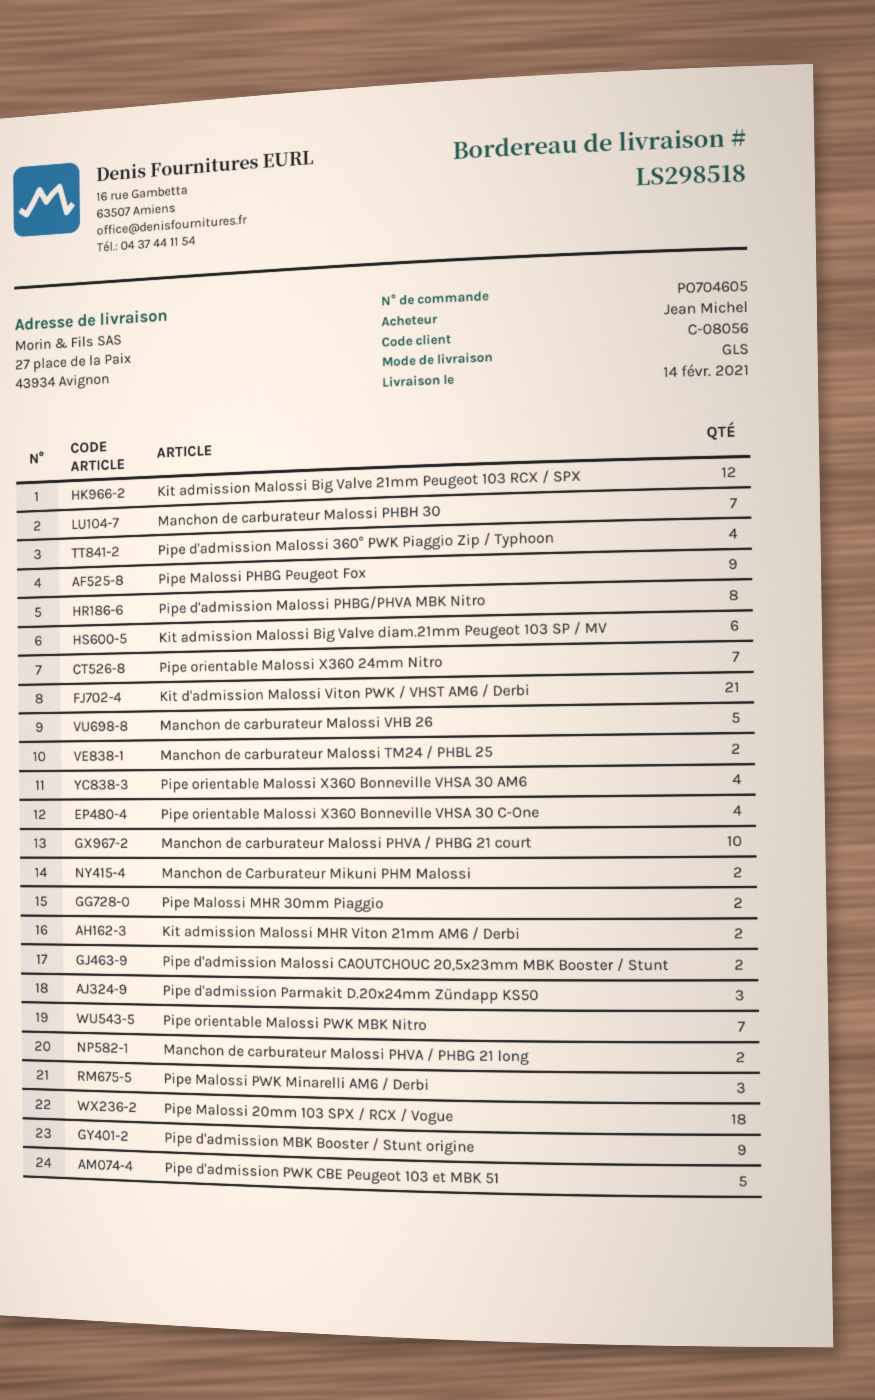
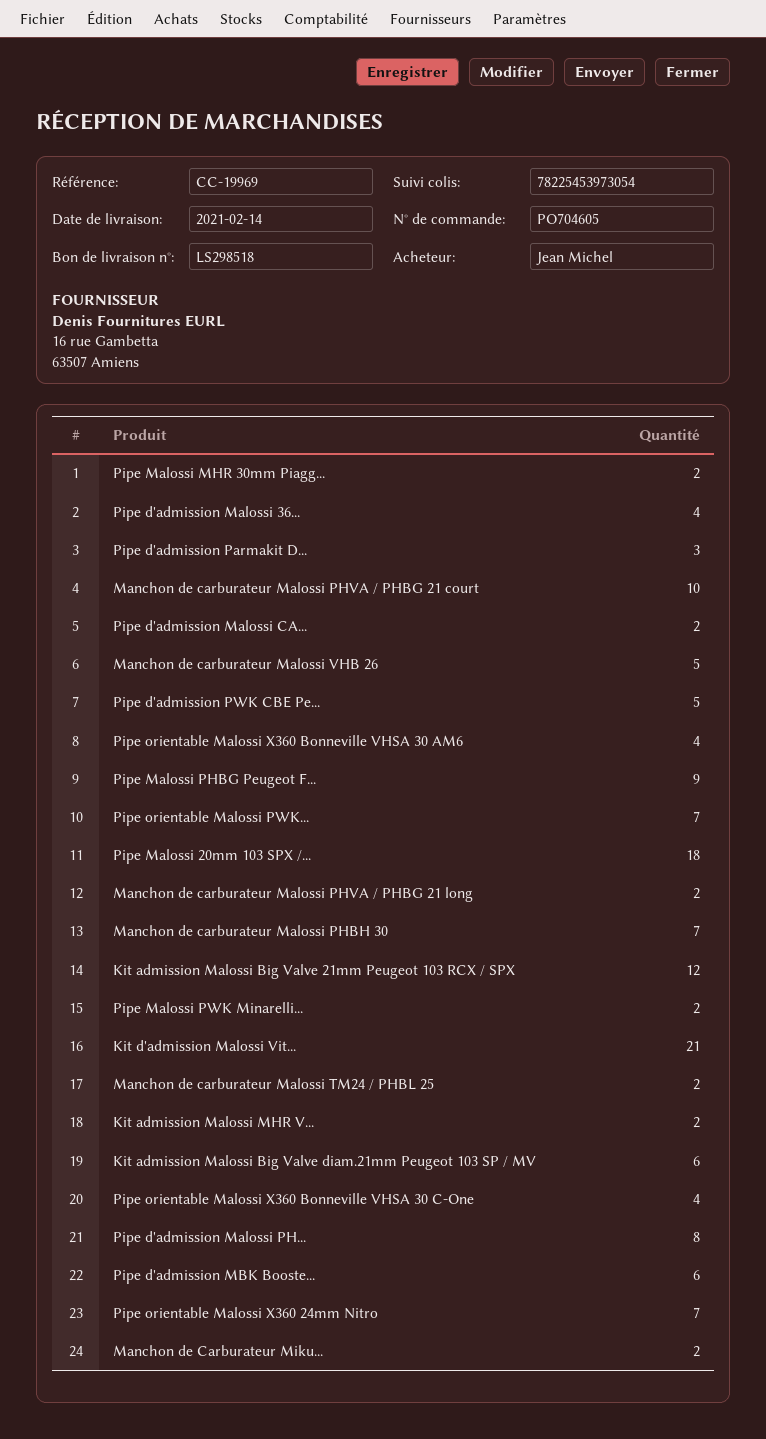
Pipe Malossi PWK Minarelli AM6 / Derbi: 3 -> 2
Pipe d'admission MBK Booster / Stunt origine: 9 -> 6

